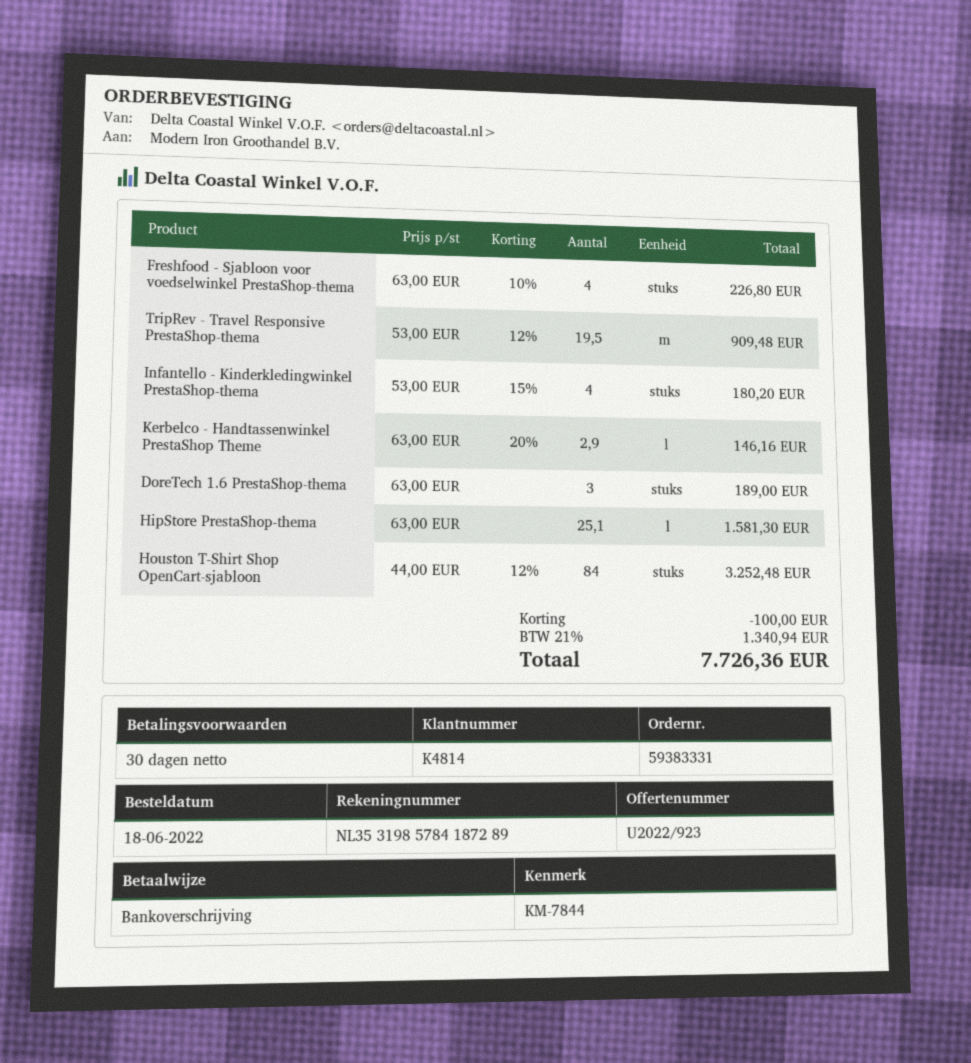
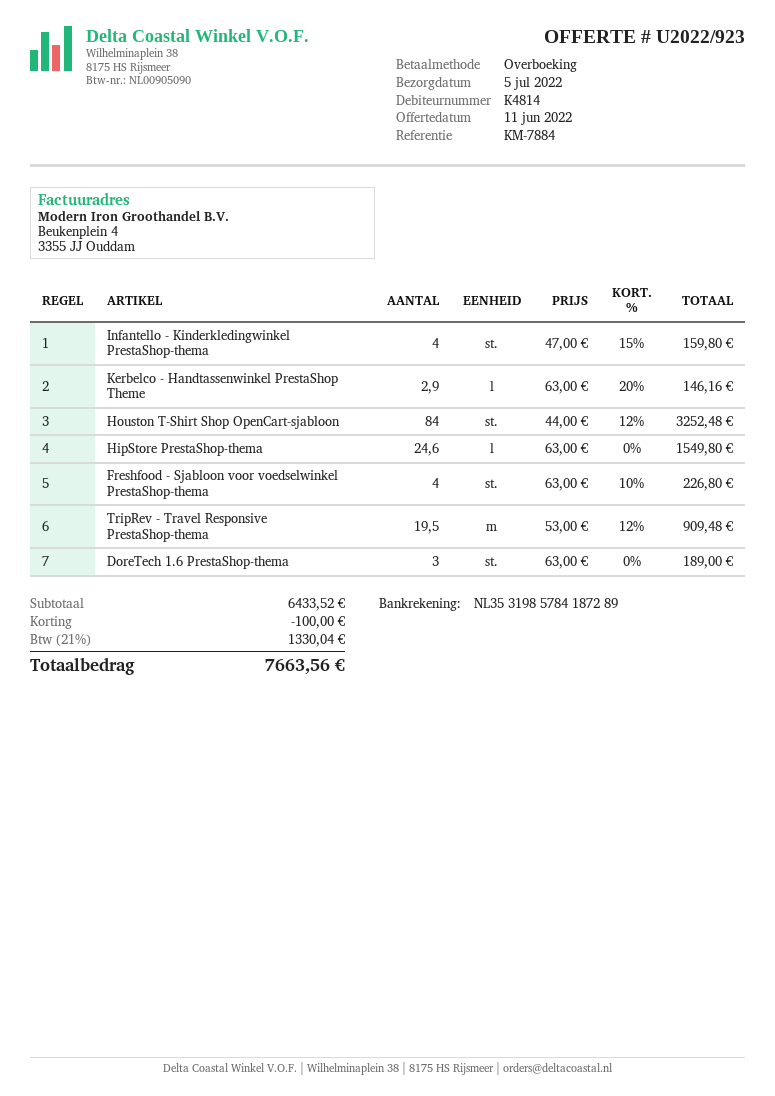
reference: KM-7844 -> KM-7884
Infantello - Kinderkledingwinkel PrestaShop-thema: 4 x 53.00 - 15% = 180.20 -> 4 x 47.00 - 15% = 159.80
HipStore PrestaShop-thema: 25.1 x 63.00 = 1581.30 -> 24.6 x 63.00 = 1549.80
tax: 21% = 1340.94 -> 21% = 1330.04
total: 7726.36 -> 7663.56

